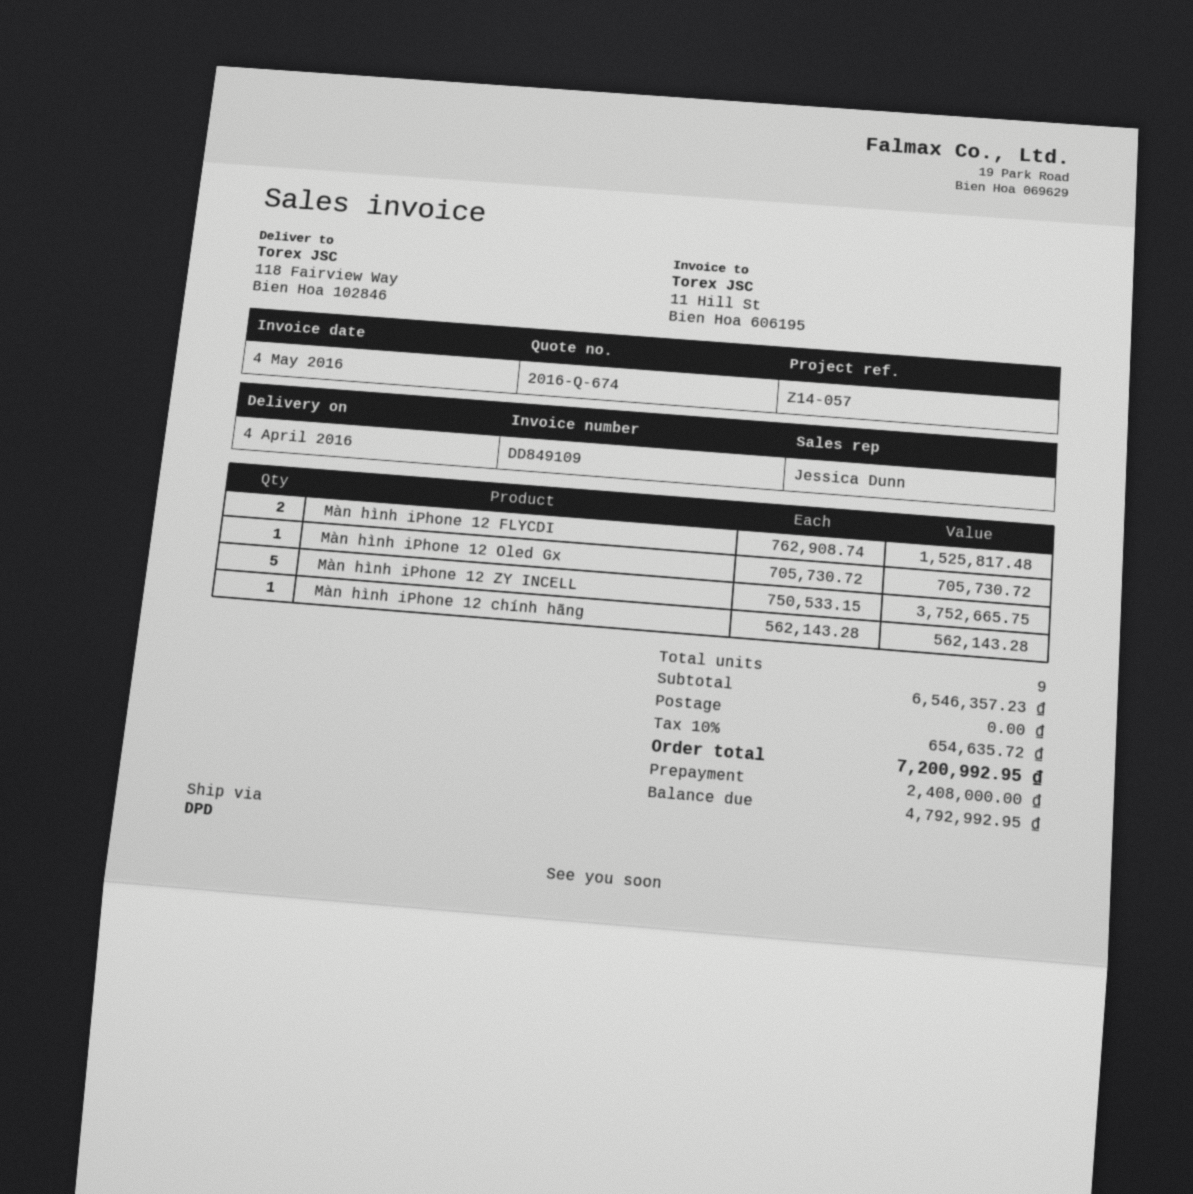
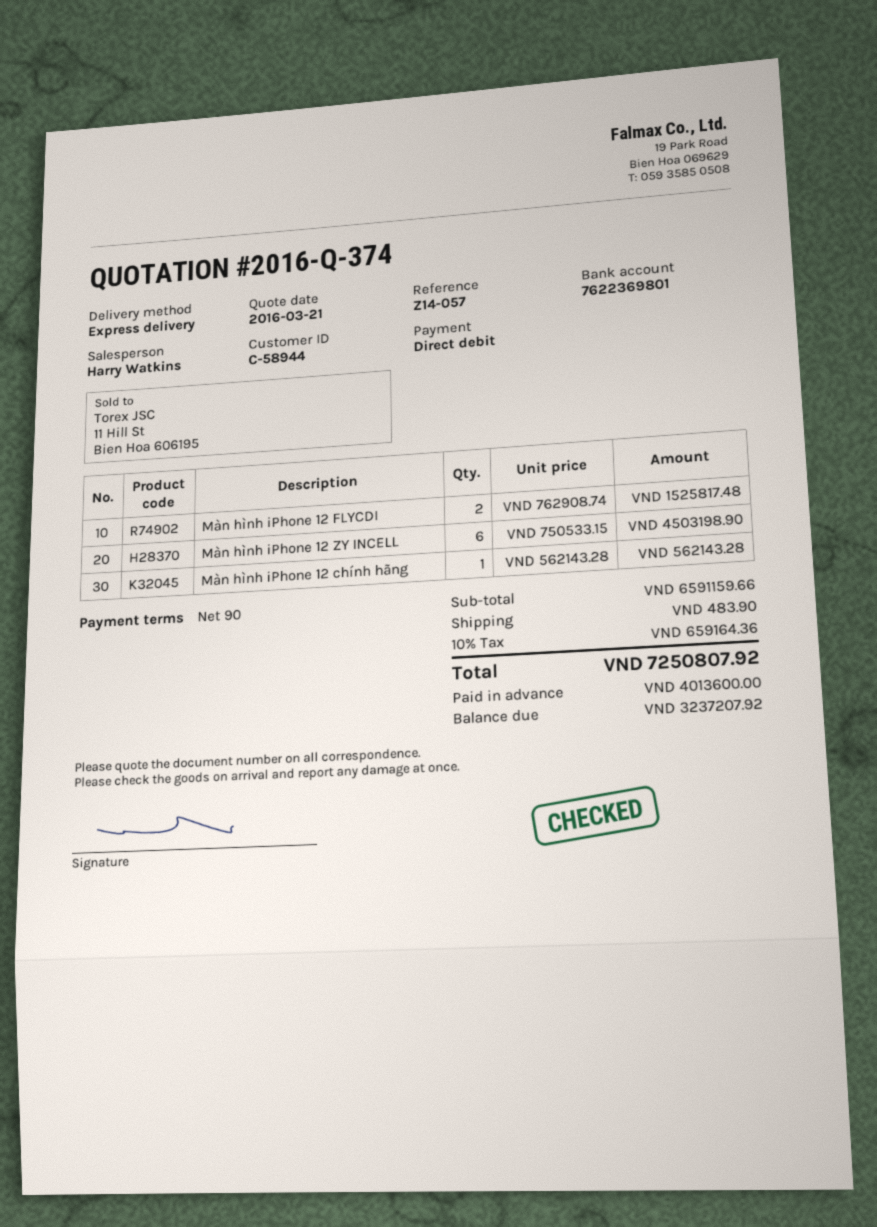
quote number: 2016-Q-674 -> 2016-Q-374
sales rep: Jessica Dunn -> Harry Watkins
shipping method: DPD -> express
Màn hình iPhone 12 Oled Gx: 1 x 705730.72 = 705730.72 -> none
Màn hình iPhone 12 ZY INCELL: 5 x 750533.15 = 3752665.75 -> 6 x 750533.15 = 4503198.90
subtotal: 6546357.23 -> 6591159.66
shipping: 0.00 -> 483.90
tax: 10% = 654635.72 -> 10% = 659164.36
total: 7200992.95 -> 7250807.92
deposit: 2408000.00 -> 4013600.00
balance: 4792992.95 -> 3237207.92

